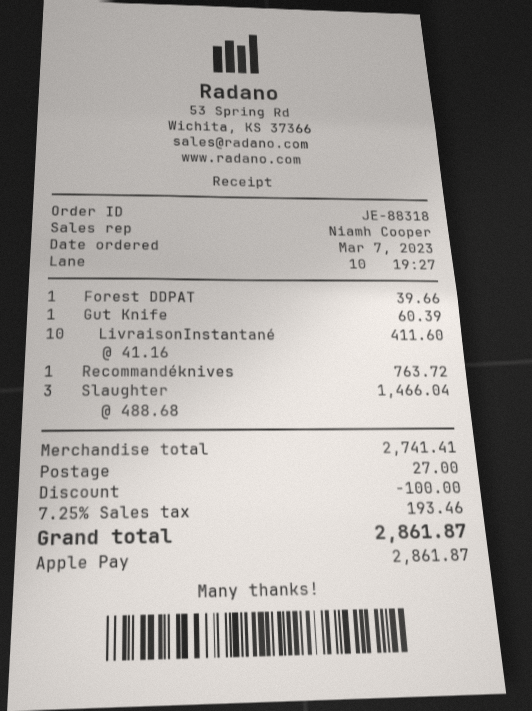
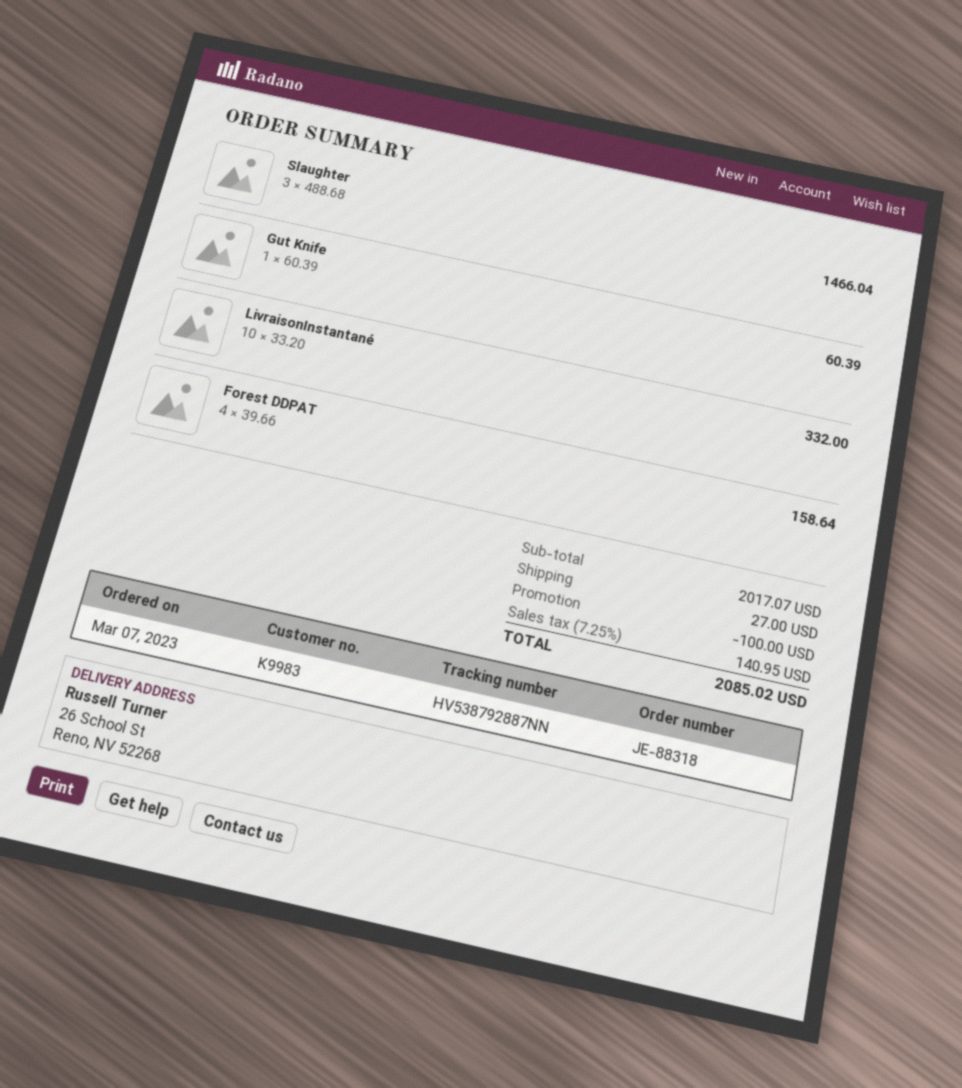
Forest DDPAT: 1 x 39.66 = 39.66 -> 4 x 39.66 = 158.64
LivraisonInstantané: 10 x 41.16 = 411.60 -> 10 x 33.20 = 332.00
Recommandéknives: 1 x 763.72 = 763.72 -> none
subtotal: 2741.41 -> 2017.07
tax: 7.25% = 193.46 -> 7.25% = 140.95
total: 2861.87 -> 2085.02

